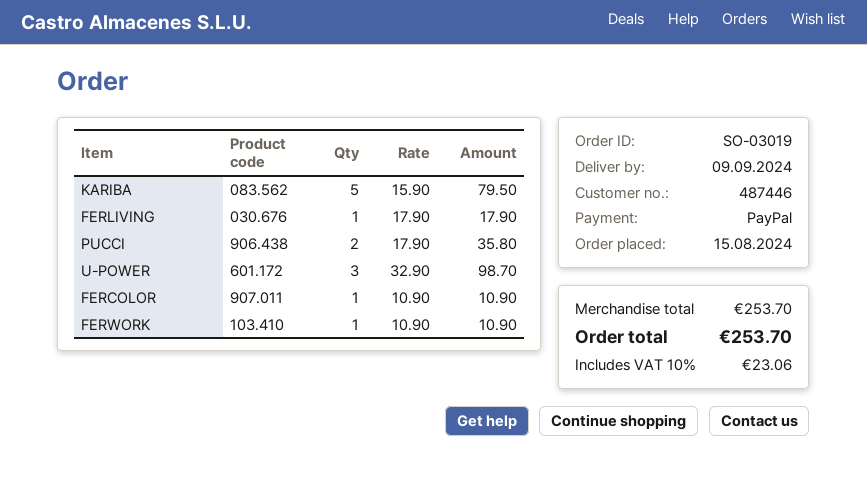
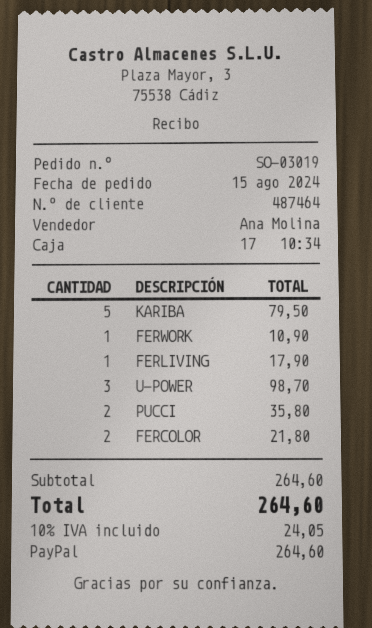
customer number: 487446 -> 487464
FERCOLOR: 1 for 10.90 -> 2 for 21.80
subtotal: 253.70 -> 264.60
tax: 10% = 23.06 -> 10% = 24.05
total: 253.70 -> 264.60

